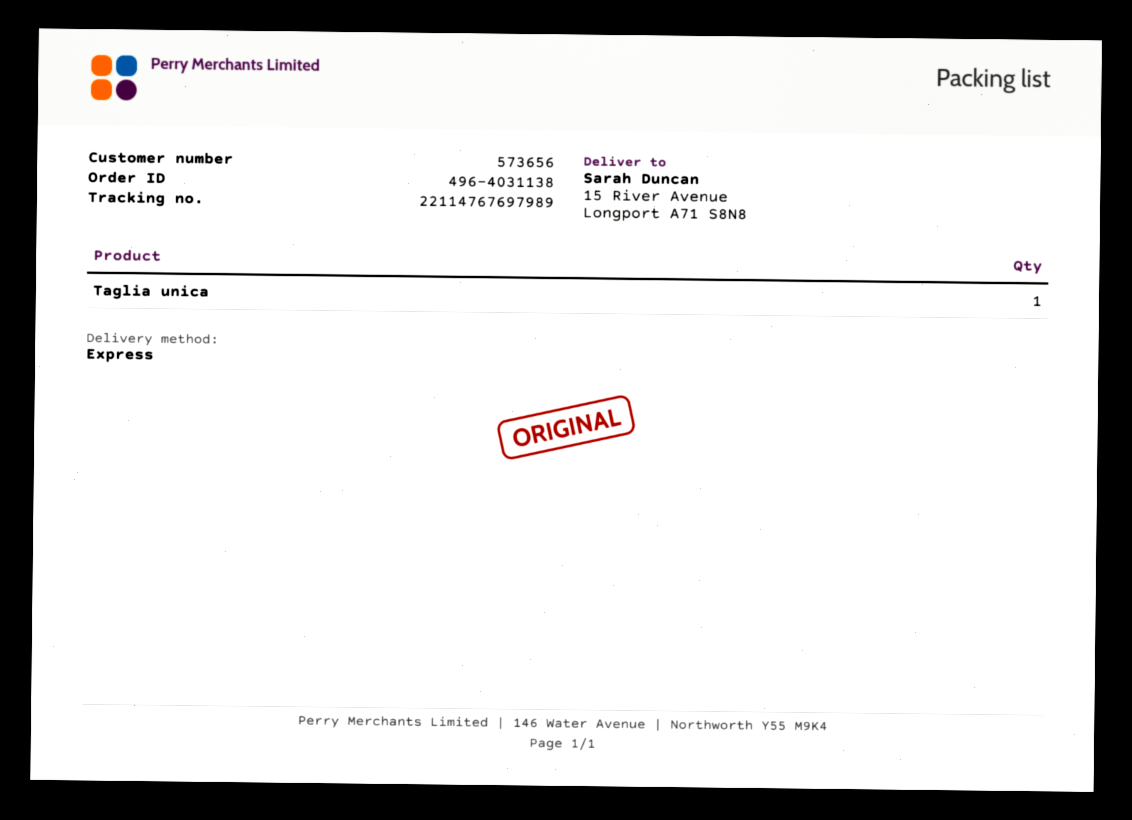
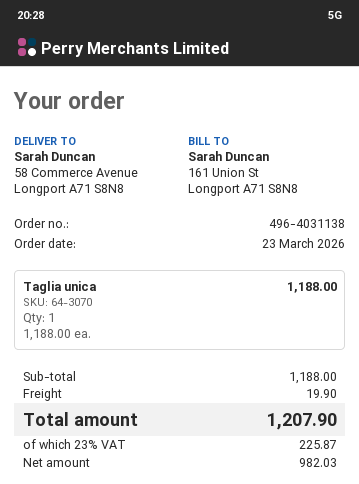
ship to: 15 River Avenue, Longport A71 S8N8 -> 58 Commerce Avenue, Longport A71 S8N8

